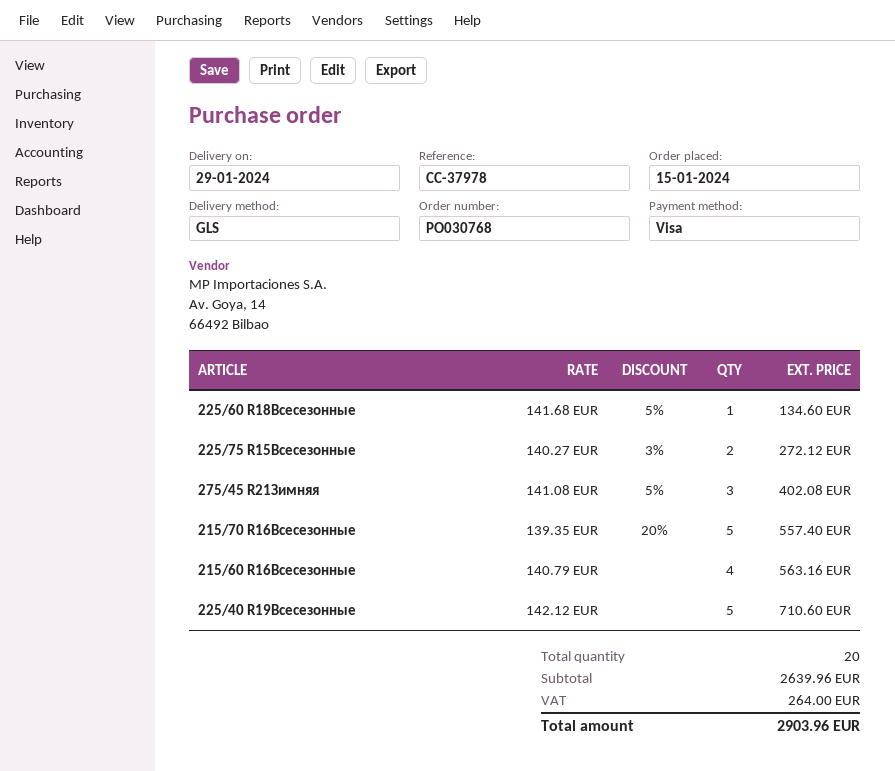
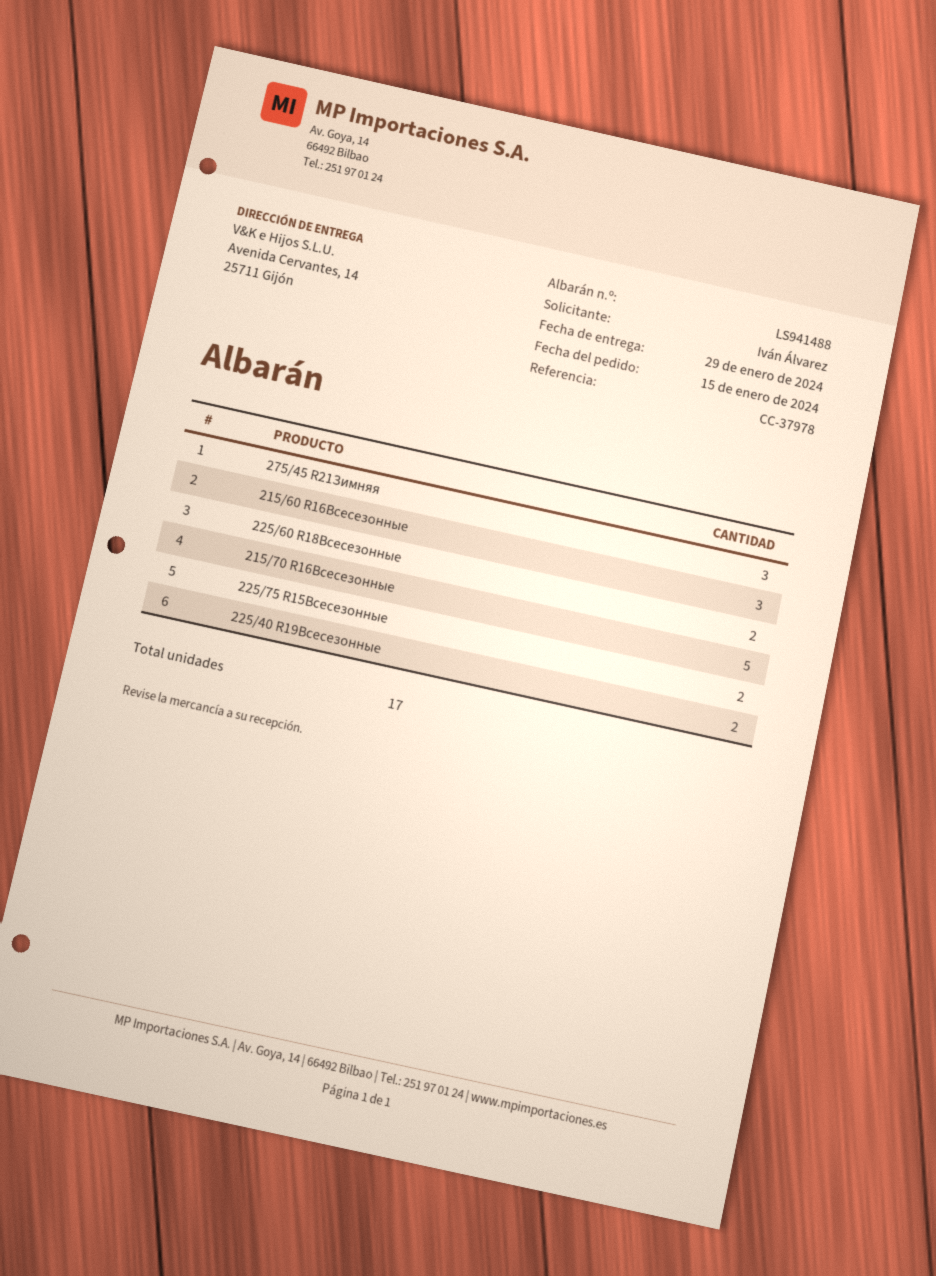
225/60 R18Всесезонные: 1 -> 2
215/60 R16Всесезонные: 4 -> 3
225/40 R19Всесезонные: 5 -> 2
total quantity: 20 -> 17

